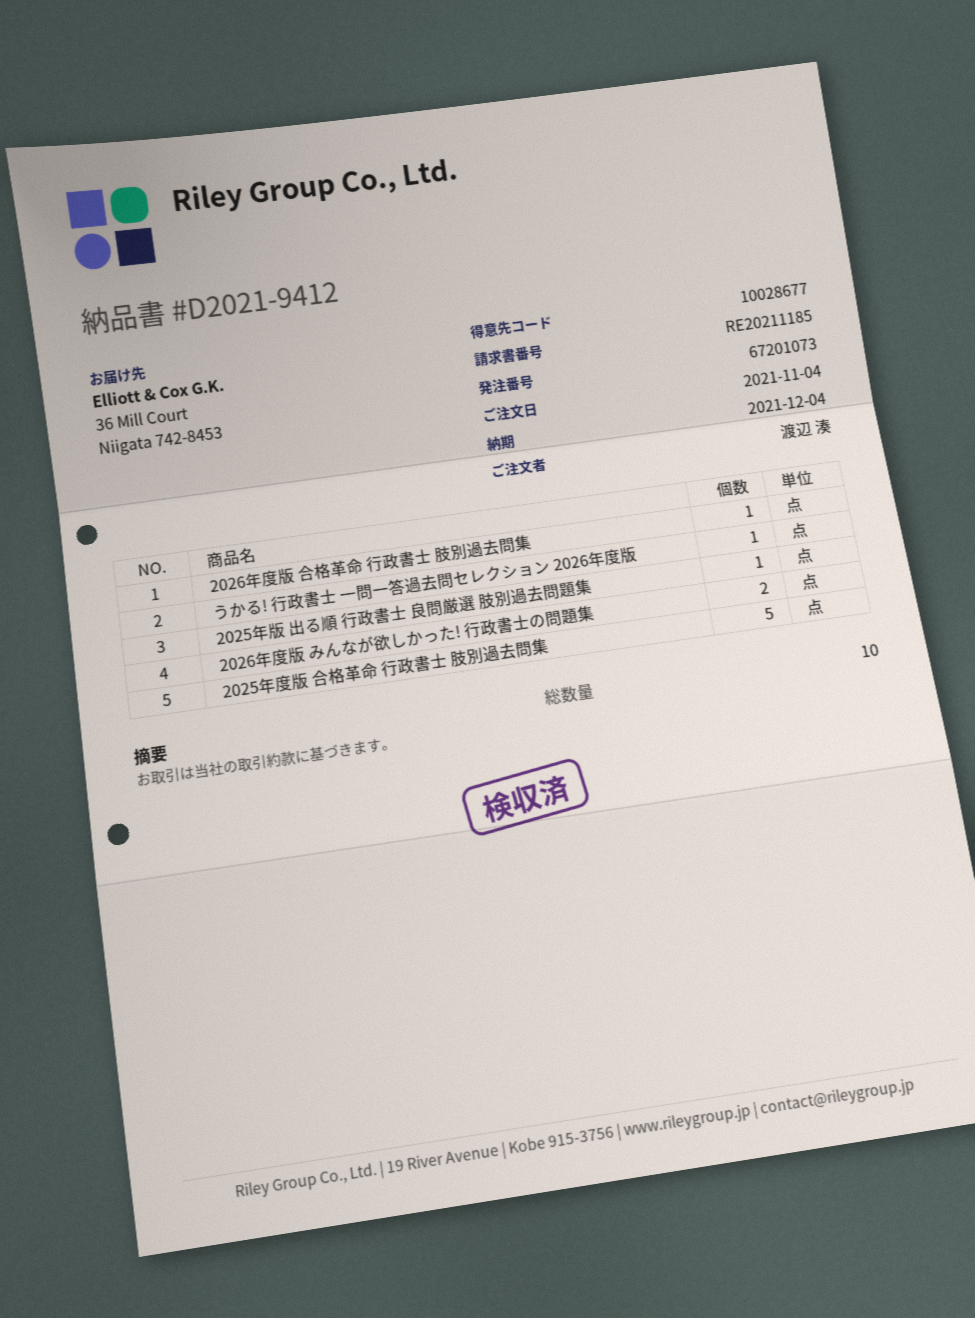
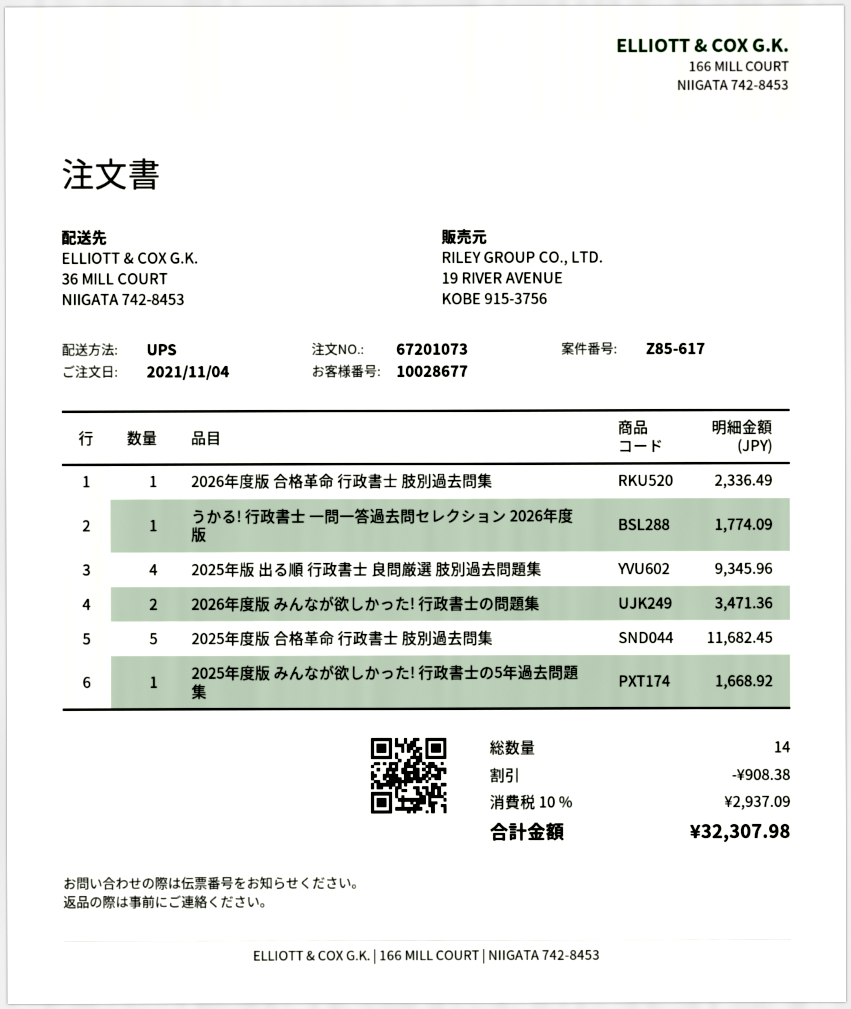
2025年版 出る順 行政書士 良問厳選 肢別過去問題集: 1 -> 4
2025年度版 みんなが欲しかった! 行政書士の5年過去問題集: none -> 1
total quantity: 10 -> 14

